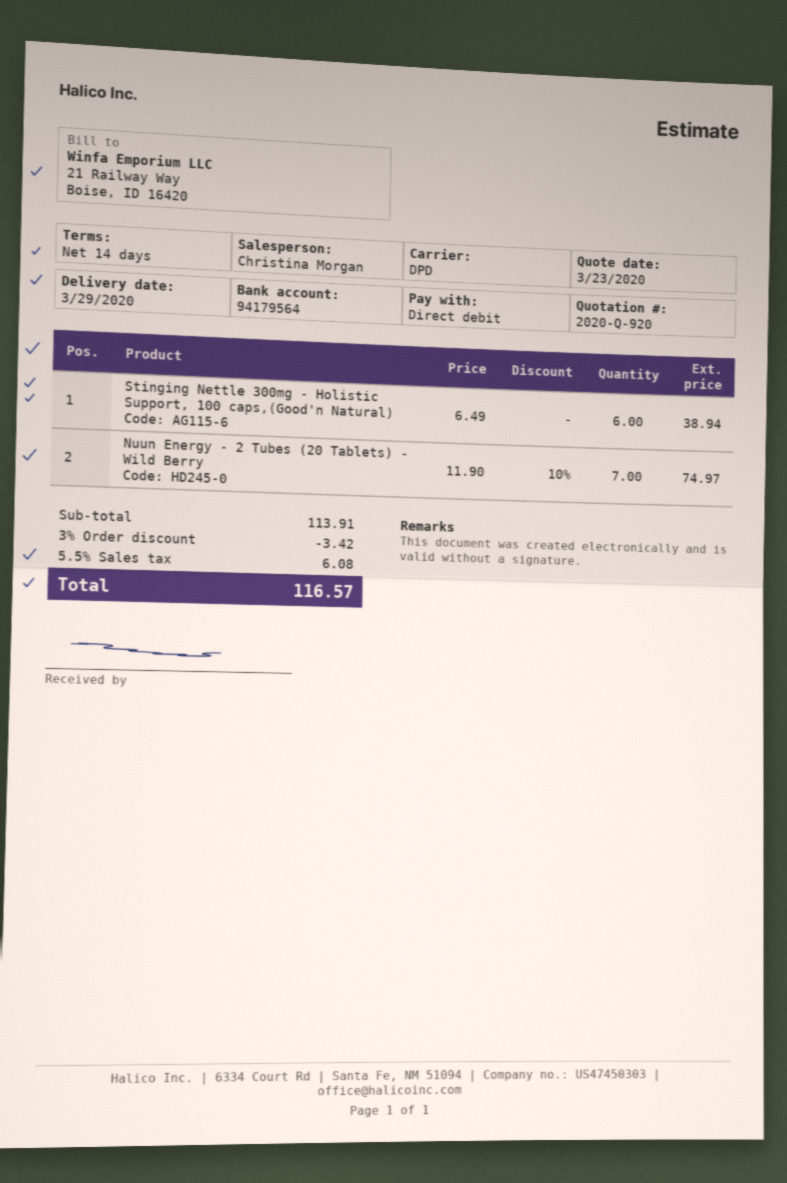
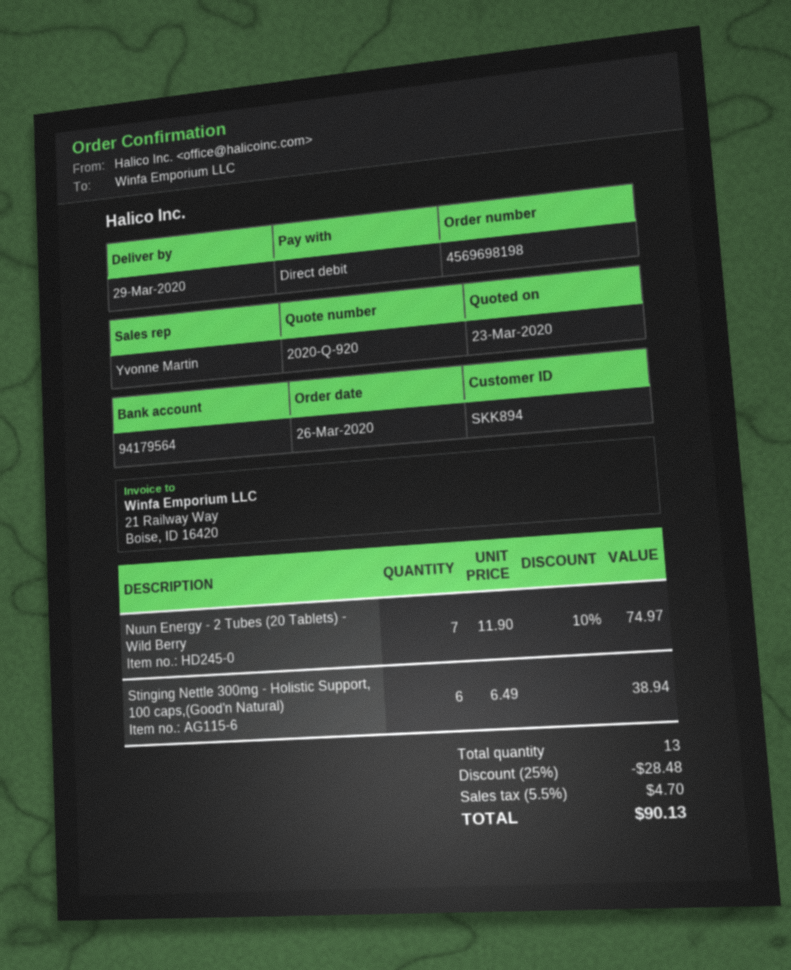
sales rep: Christina Morgan -> Yvonne Martin
discount: 3% = 3.42 -> 25% = 28.48
tax: 5.5% = 6.08 -> 5.5% = 4.70
total: 116.57 -> 90.13

